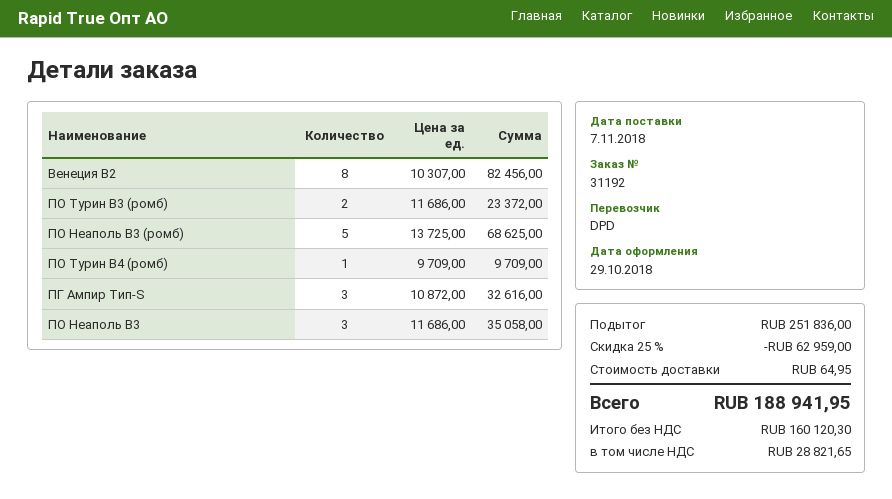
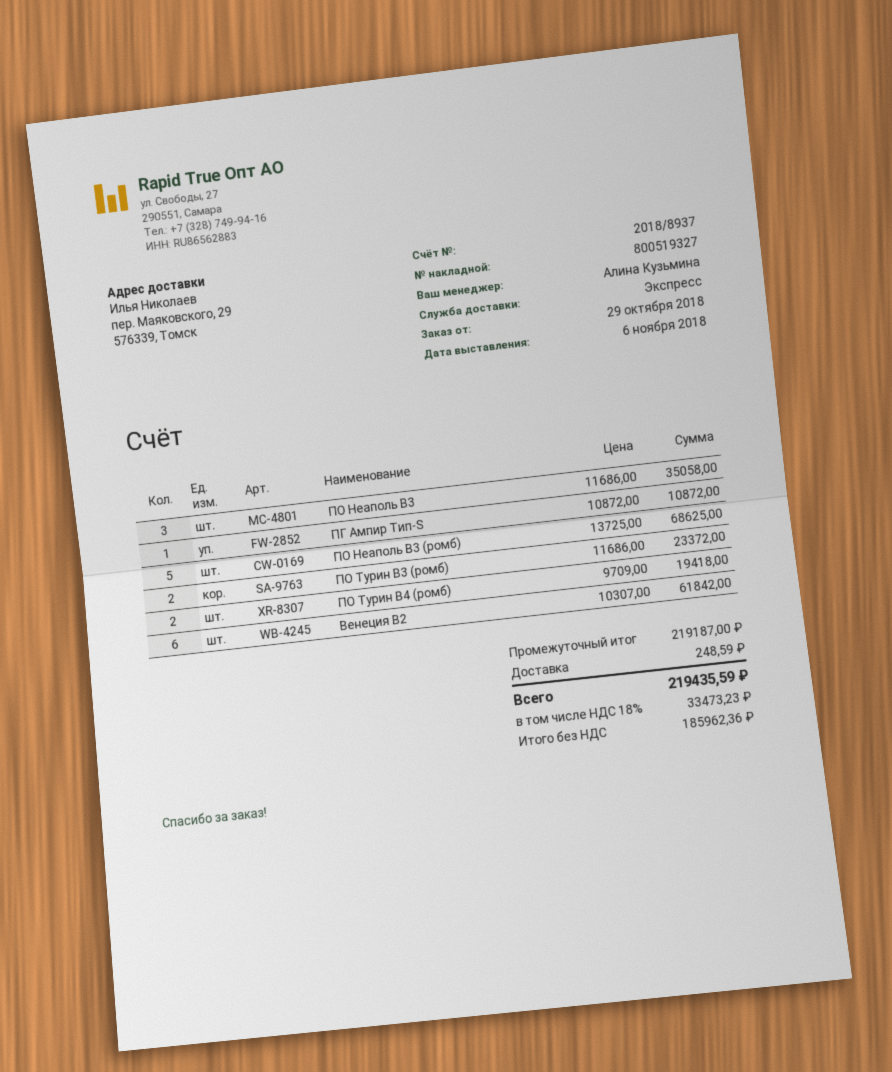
shipping method: DPD -> express
Венеция В2: 8 x 10307.00 = 82456.00 -> 6 x 10307.00 = 61842.00
ПО Турин В4 (ромб): 1 x 9709.00 = 9709.00 -> 2 x 9709.00 = 19418.00
ПГ Ампир Тип-S: 3 x 10872.00 = 32616.00 -> 1 x 10872.00 = 10872.00
subtotal: 251836.00 -> 219187.00
discount: 25% = 62959.00 -> none
shipping: 64.95 -> 248.59
net: 160120.30 -> 185962.36
tax: 28821.65 -> 33473.23
total: 188941.95 -> 219435.59

